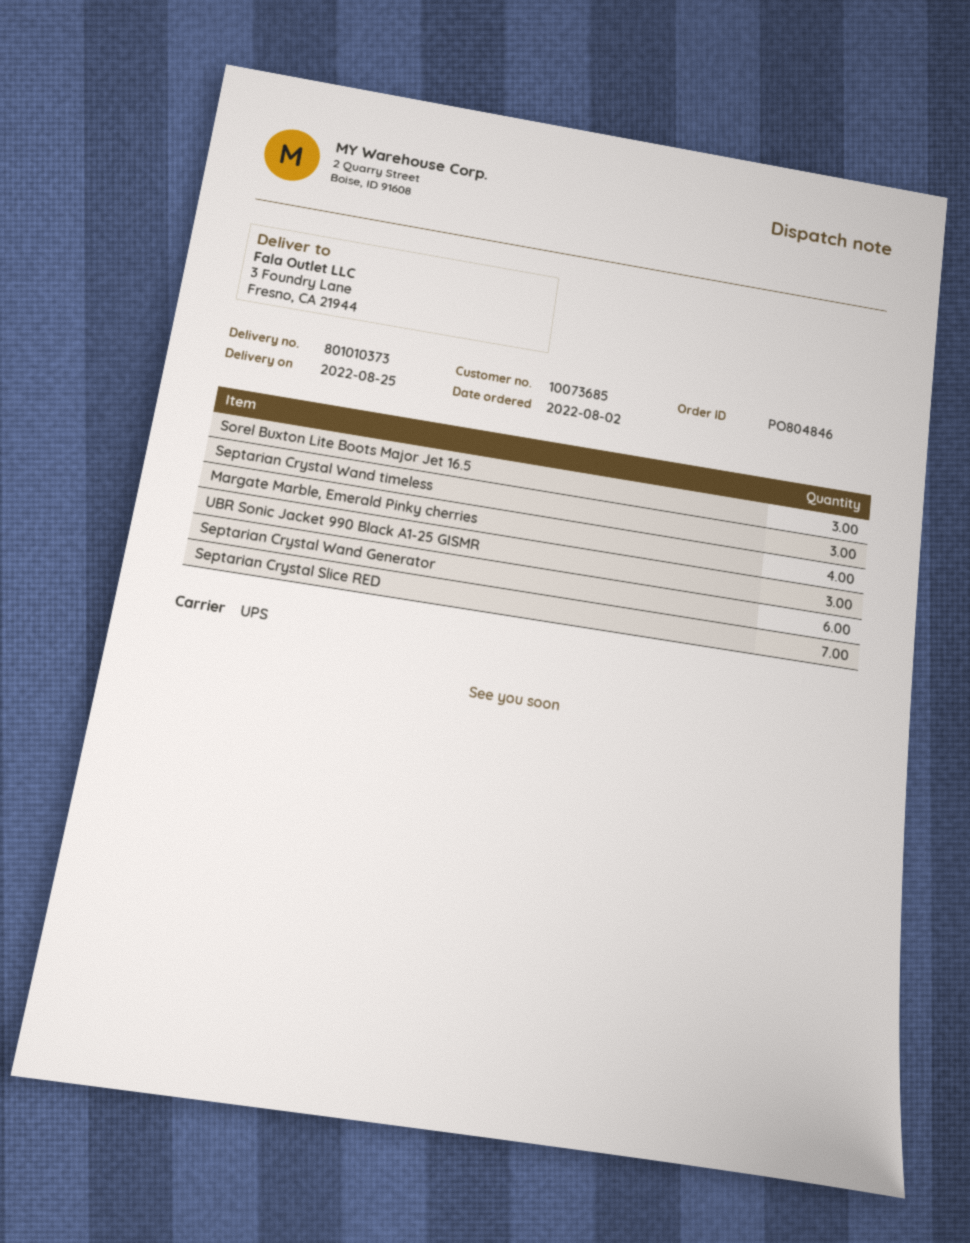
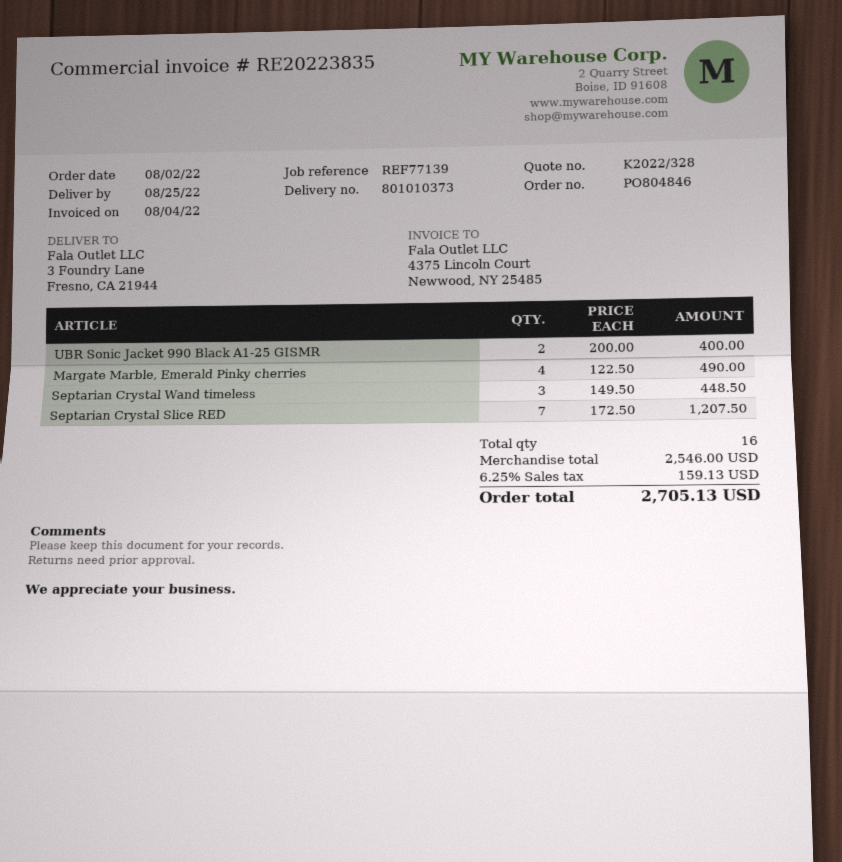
Sorel Buxton Lite Boots Major Jet 16.5: 3 -> none
UBR Sonic Jacket 990 Black A1-25 GISMR: 3 -> 2
Septarian Crystal Wand Generator: 6 -> none

